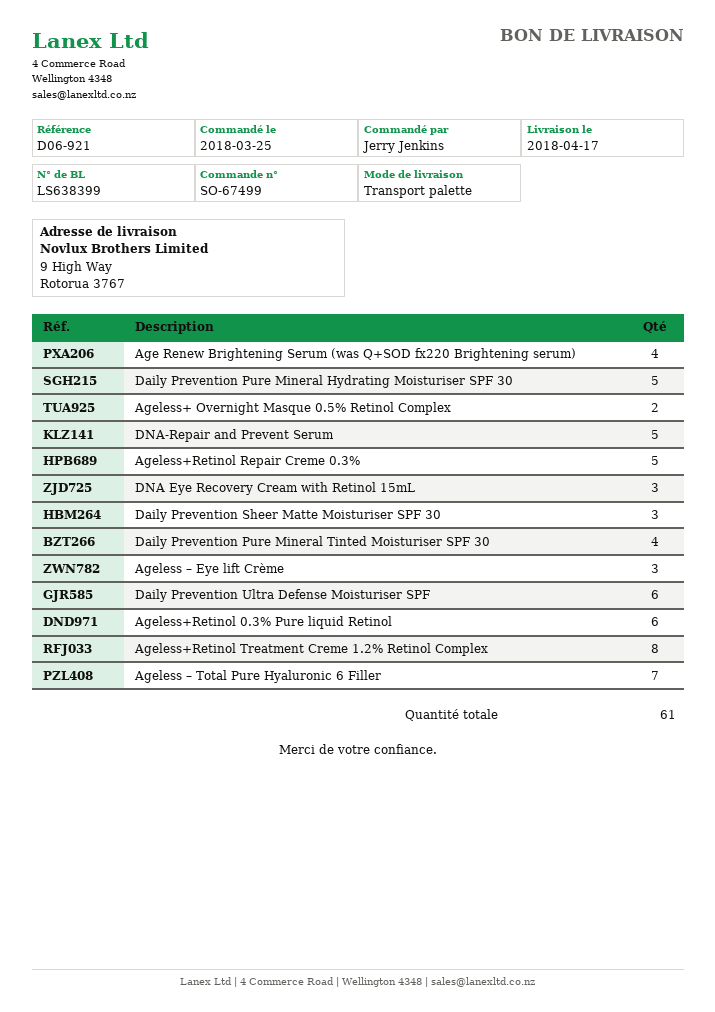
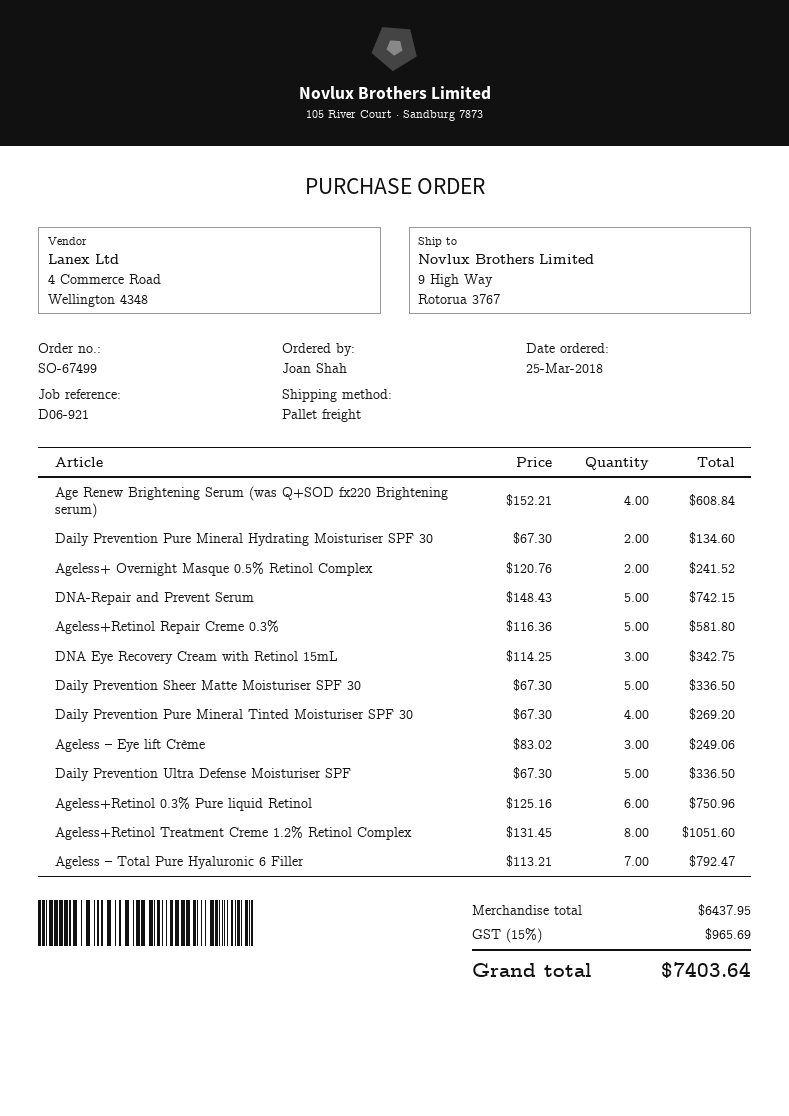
ordered by: Jerry Jenkins -> Joan Shah
Daily Prevention Pure Mineral Hydrating Moisturiser SPF 30: 5 -> 2
Daily Prevention Sheer Matte Moisturiser SPF 30: 3 -> 5
Daily Prevention Ultra Defense Moisturiser SPF: 6 -> 5

